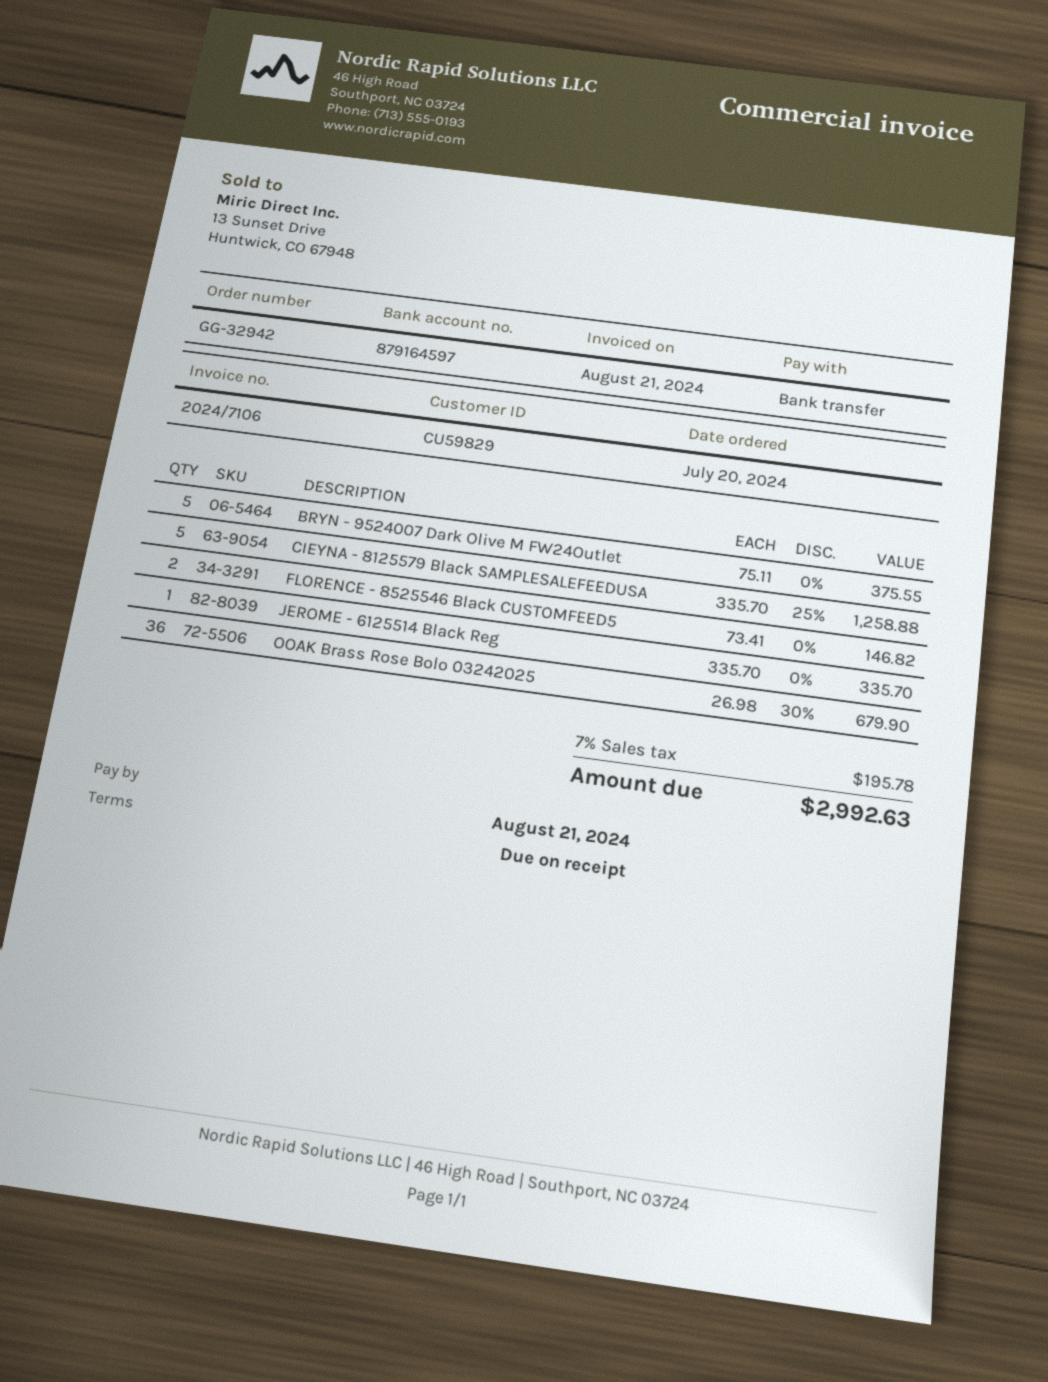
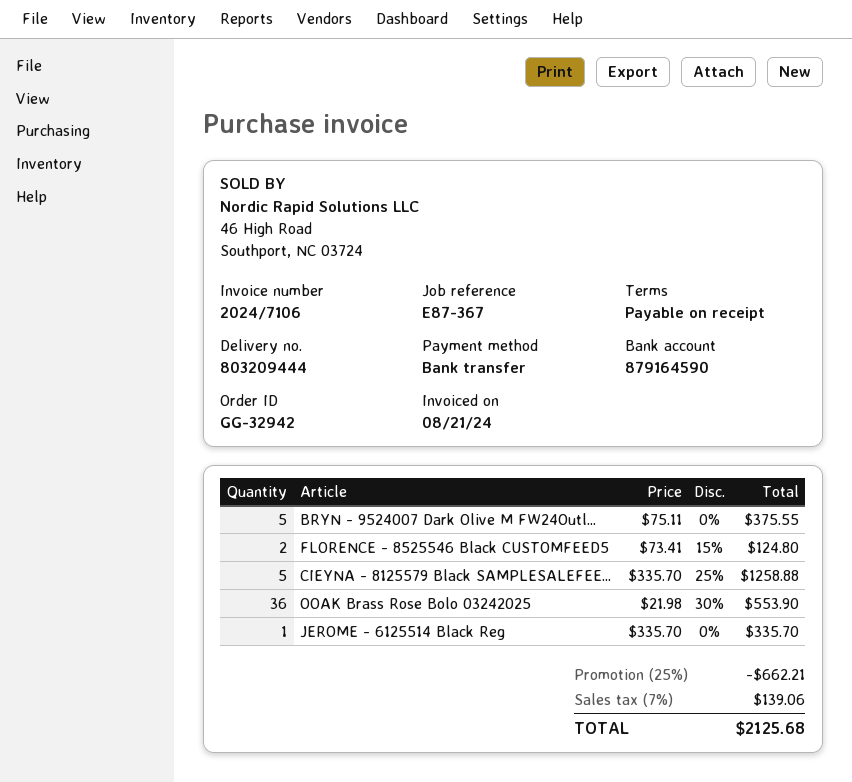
bank account: 879164597 -> 879164590
FLORENCE - 8525546 Black CUSTOMFEED5: 2 x 73.41 = 146.82 -> 2 x 73.41 - 15% = 124.80
OOAK Brass Rose Bolo 03242025: 36 x 26.98 - 30% = 679.90 -> 36 x 21.98 - 30% = 553.90
discount: none -> 25% = 662.21
tax: 7% = 195.78 -> 7% = 139.06
total: 2992.63 -> 2125.68

